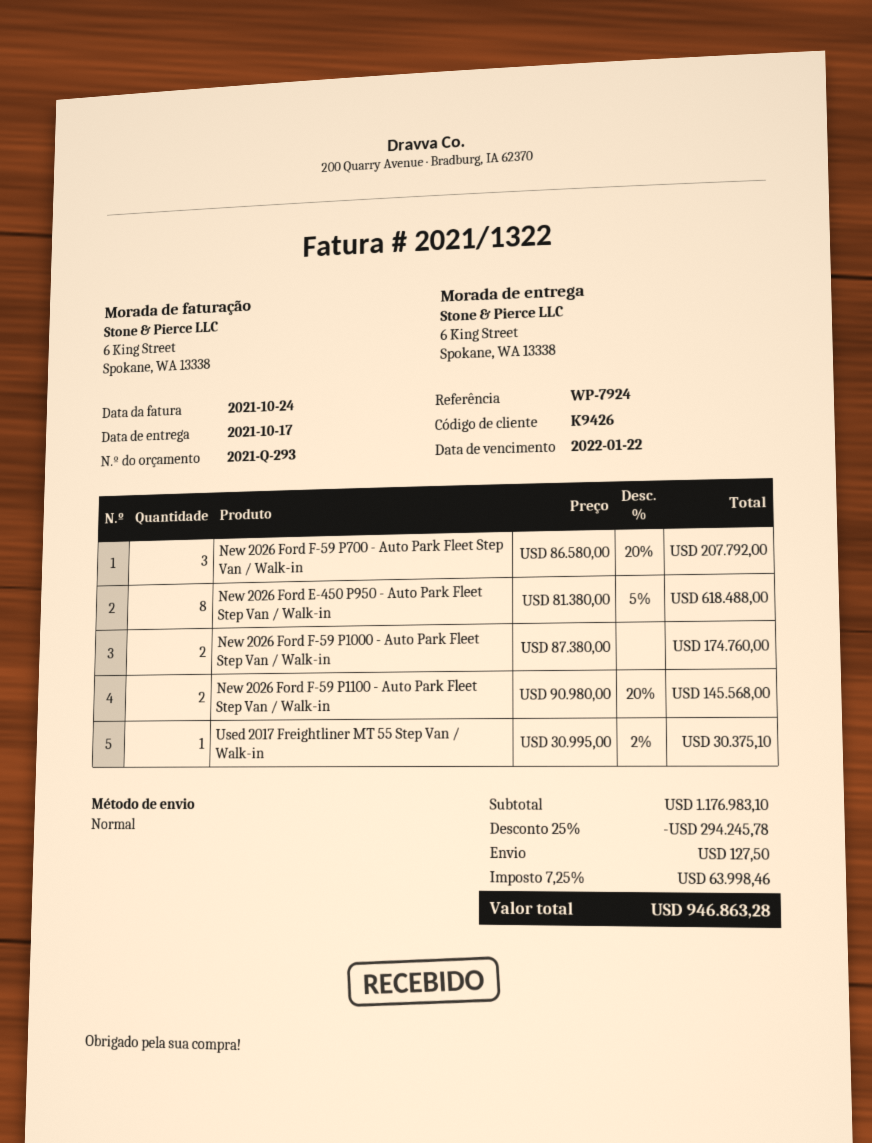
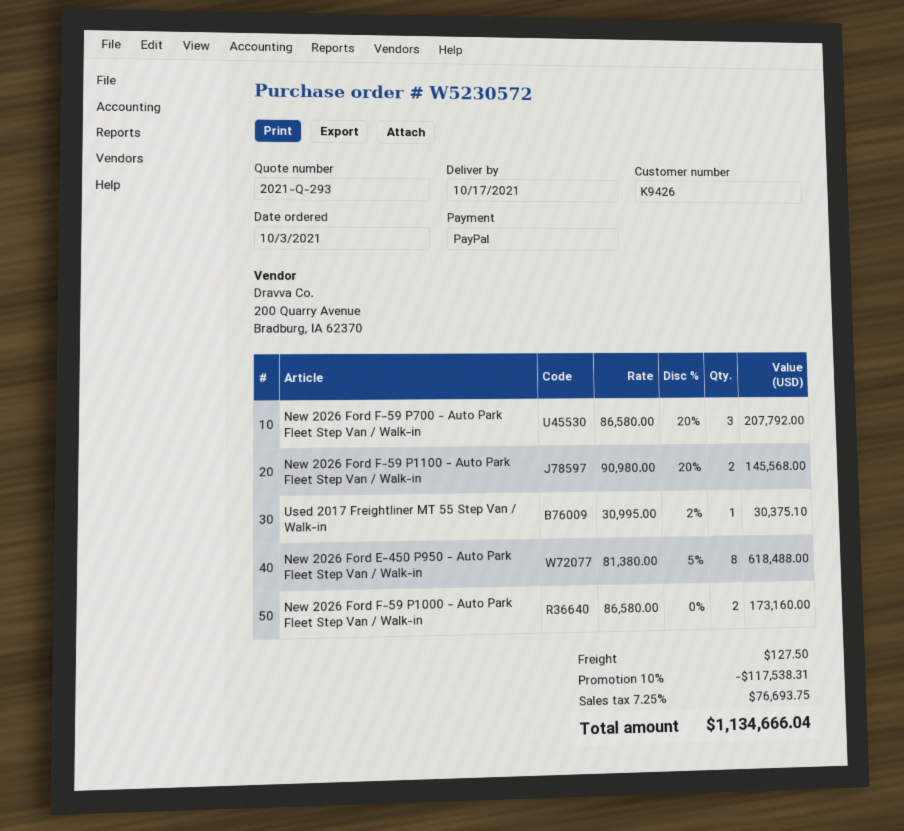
New 2026 Ford F-59 P1000 - Auto Park Fleet Step Van / Walk-in: 2 x 87380.00 = 174760.00 -> 2 x 86580.00 = 173160.00
discount: 25% = 294245.78 -> 10% = 117538.31
tax: 7.25% = 63998.46 -> 7.25% = 76693.75
total: 946863.28 -> 1134666.04

